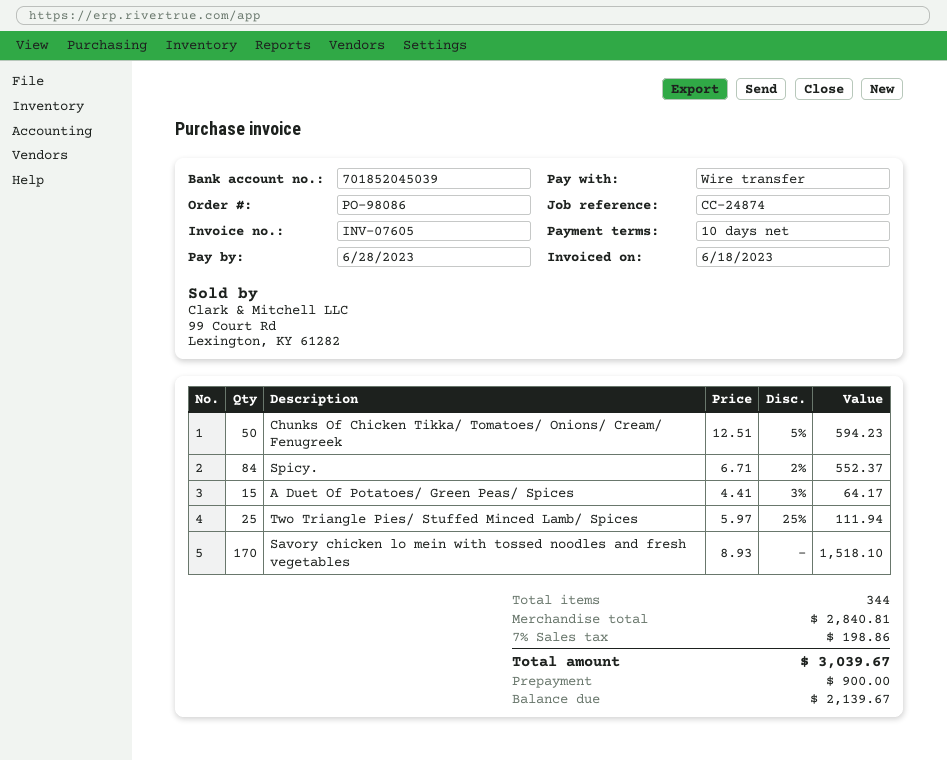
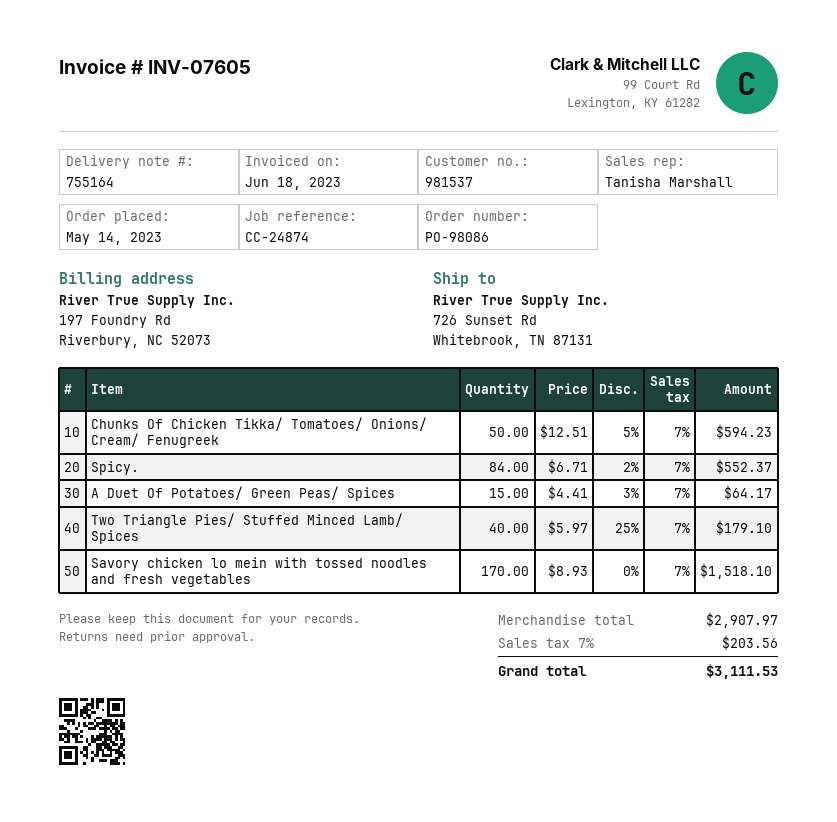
Two Triangle Pies/ Stuffed Minced Lamb/ Spices: 25 x 5.97 - 25% = 111.94 -> 40 x 5.97 - 25% = 179.10
subtotal: 2840.81 -> 2907.97
tax: 7% = 198.86 -> 7% = 203.56
total: 3039.67 -> 3111.53

